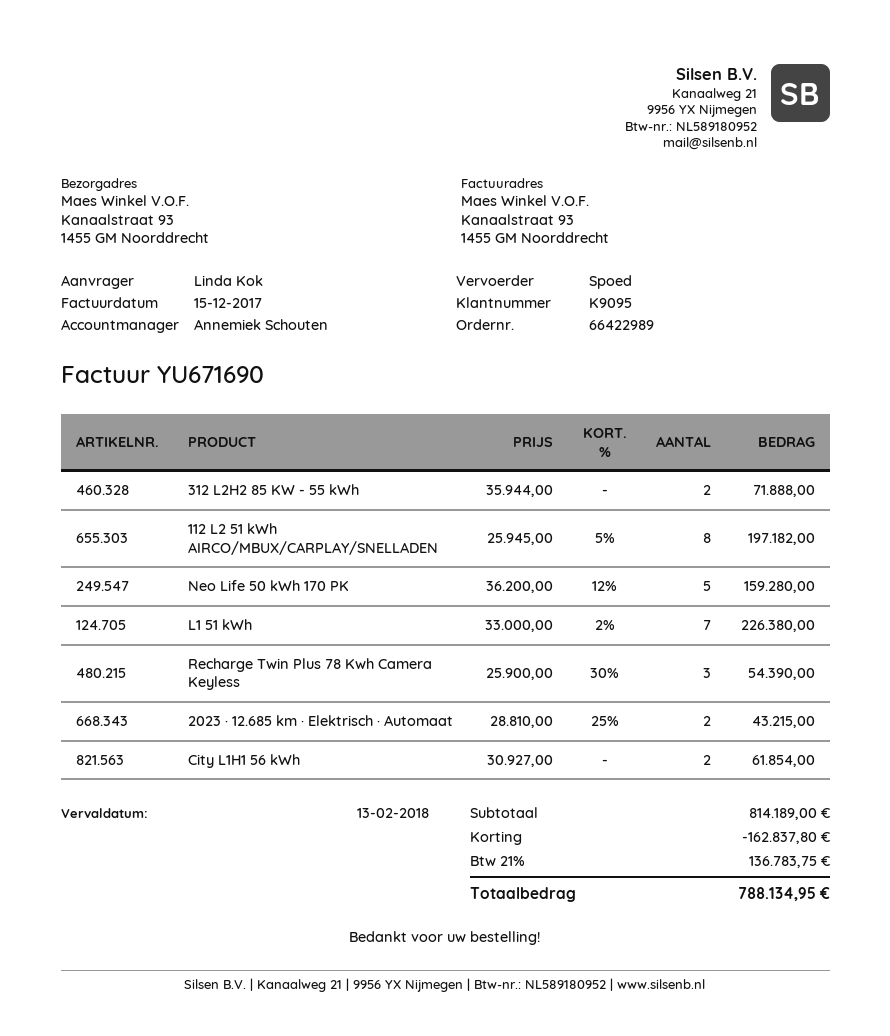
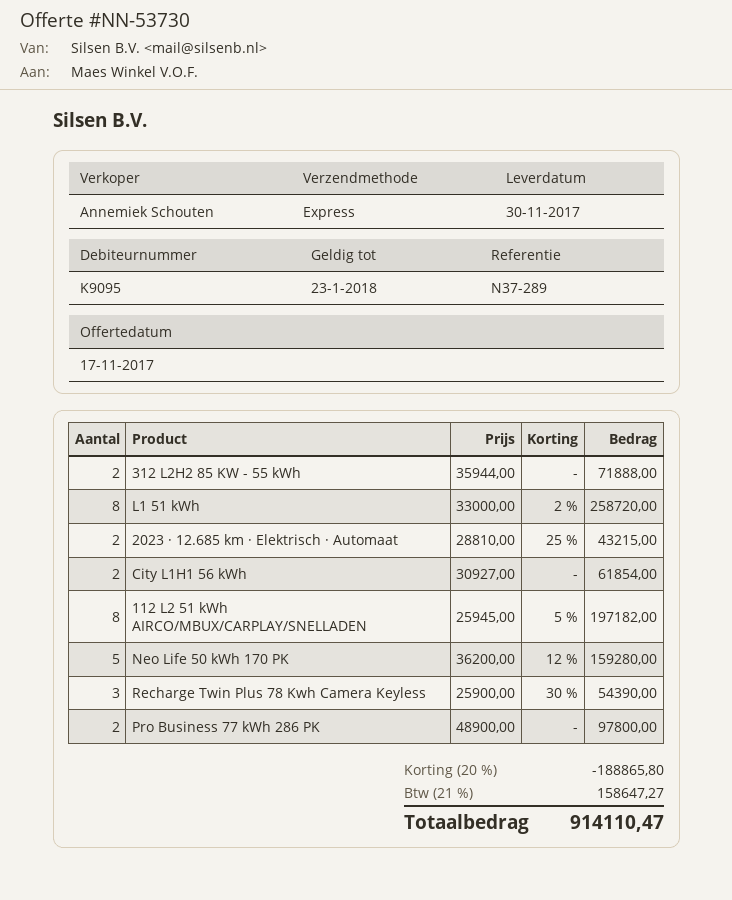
L1 51 kWh: 7 x 33000.00 - 2% = 226380.00 -> 8 x 33000.00 - 2% = 258720.00
Pro Business 77 kWh 286 PK: none -> 2 x 48900.00 = 97800.00
discount: 162837.80 -> 188865.80
tax: 21% = 136783.75 -> 21% = 158647.27
total: 788134.95 -> 914110.47

